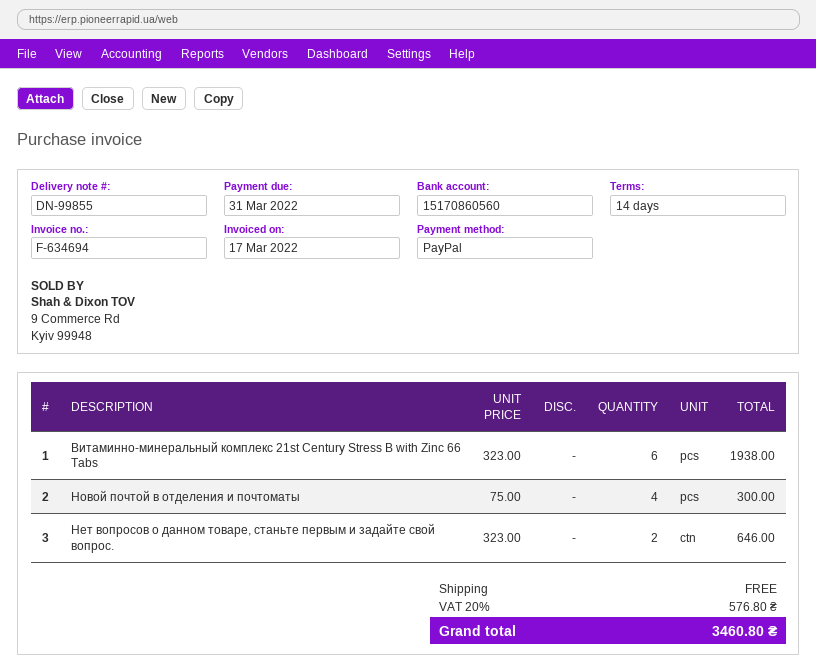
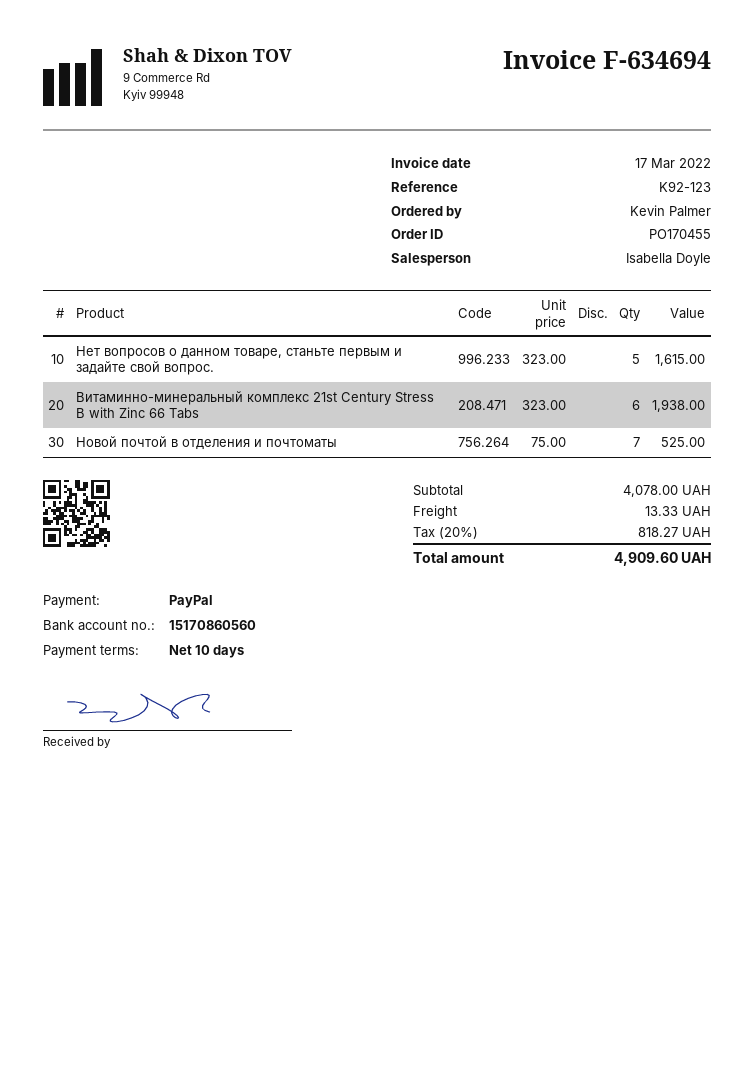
payment terms: 14 days -> 10 days
Новой почтой в отделения и почтоматы: 4 x 75.00 = 300.00 -> 7 x 75.00 = 525.00
Нет вопросов о данном товаре, станьте первым и задайте свой вопрос.: 2 x 323.00 = 646.00 -> 5 x 323.00 = 1615.00
shipping: 0.00 -> 13.33
tax: 20% = 576.80 -> 20% = 818.27
total: 3460.80 -> 4909.60

